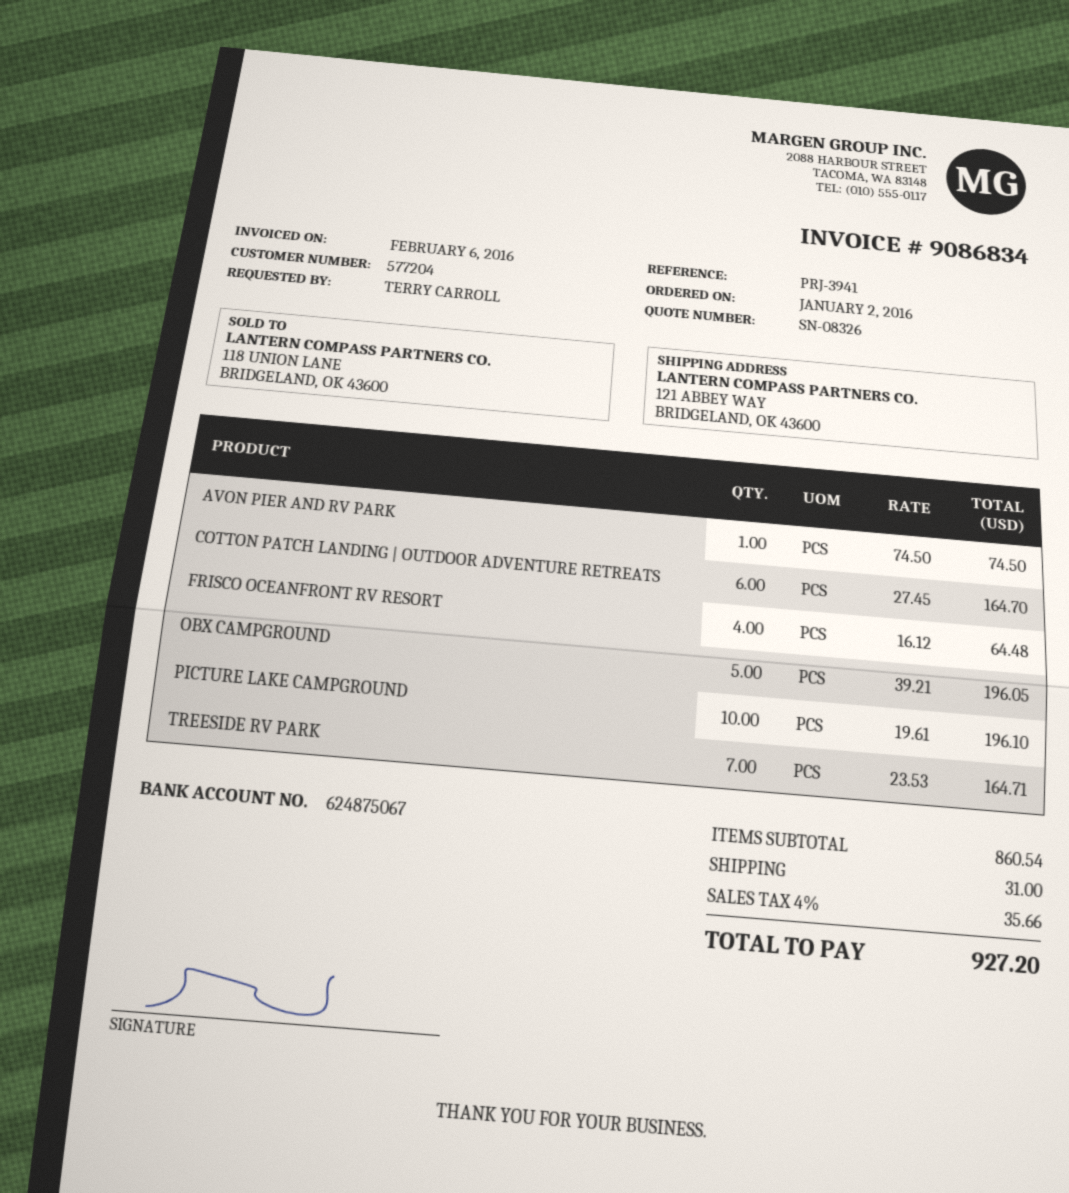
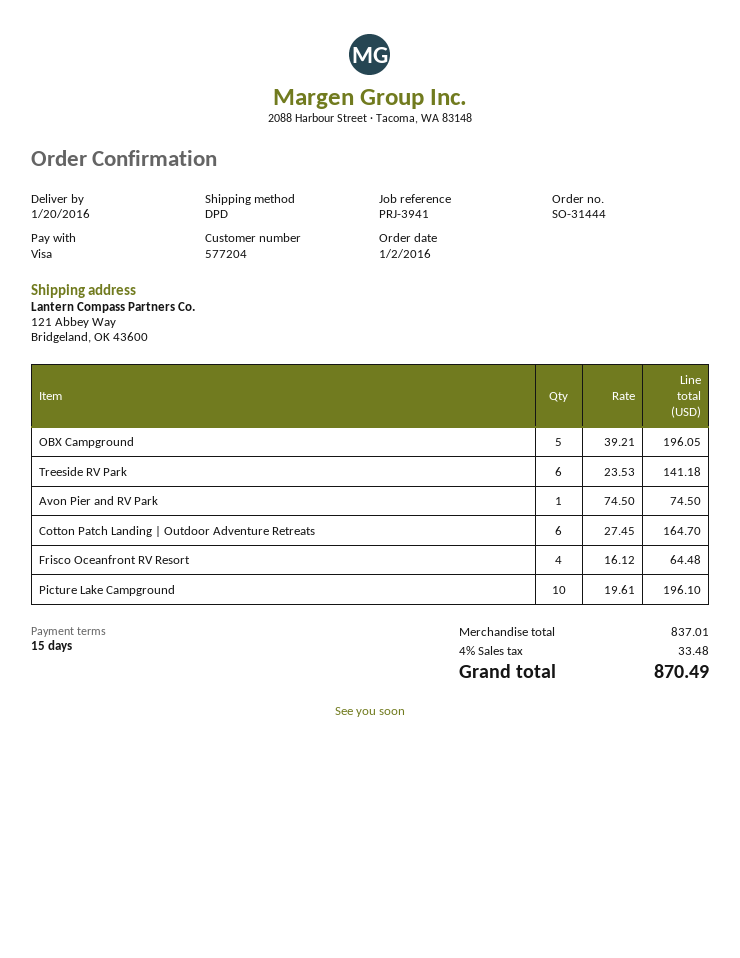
TREESIDE RV PARK: 7 x 23.53 = 164.71 -> 6 x 23.53 = 141.18
subtotal: 860.54 -> 837.01
shipping: 31.00 -> none
tax: 4% = 35.66 -> 4% = 33.48
total: 927.20 -> 870.49

